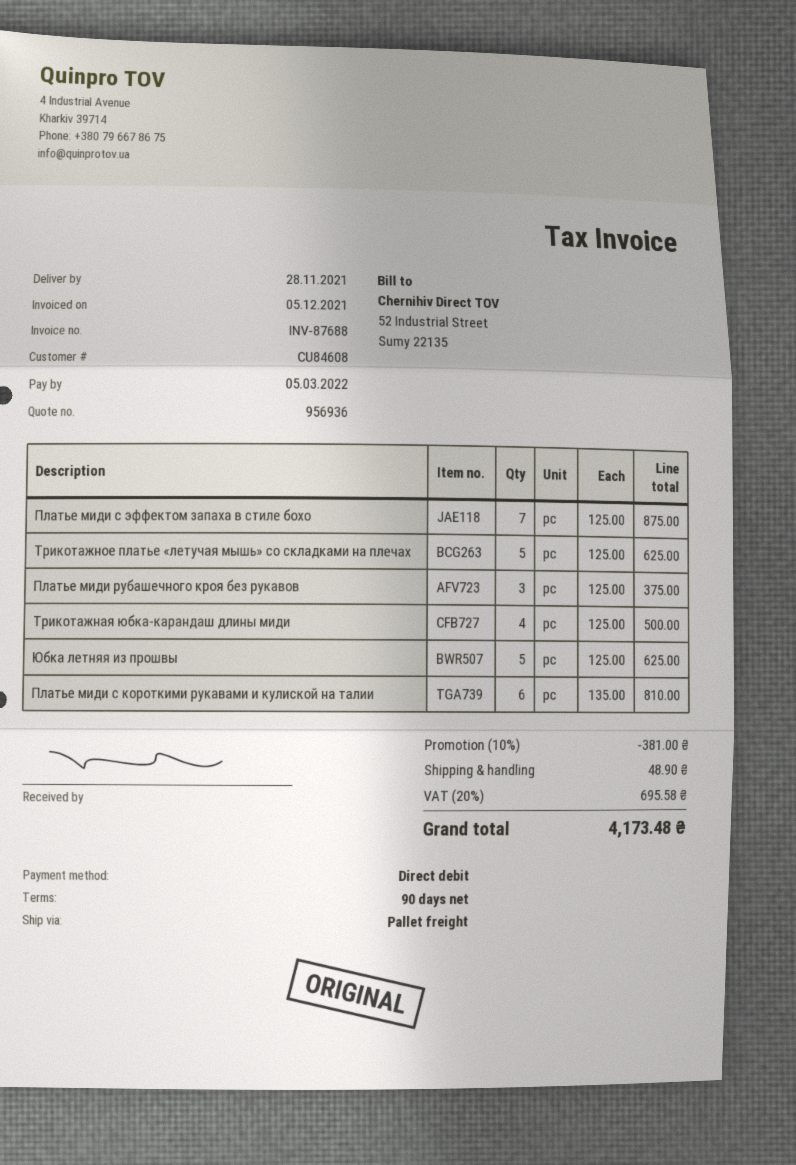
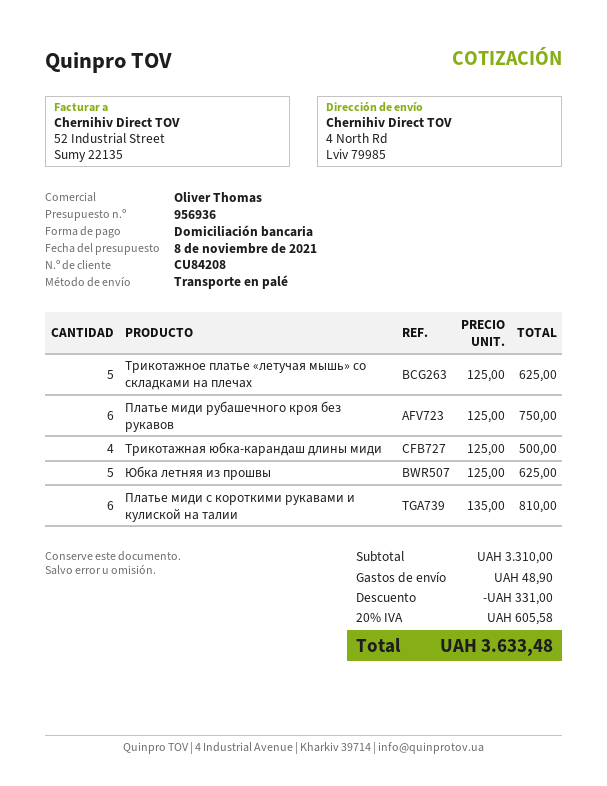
customer number: CU84608 -> CU84208
Платье миди с эффектом запаха в стиле бохо: 7 x 125.00 = 875.00 -> none
Платье миди рубашечного кроя без рукавов: 3 x 125.00 = 375.00 -> 6 x 125.00 = 750.00
discount: 381.00 -> 331.00
tax: 20% = 695.58 -> 20% = 605.58
total: 4173.48 -> 3633.48

